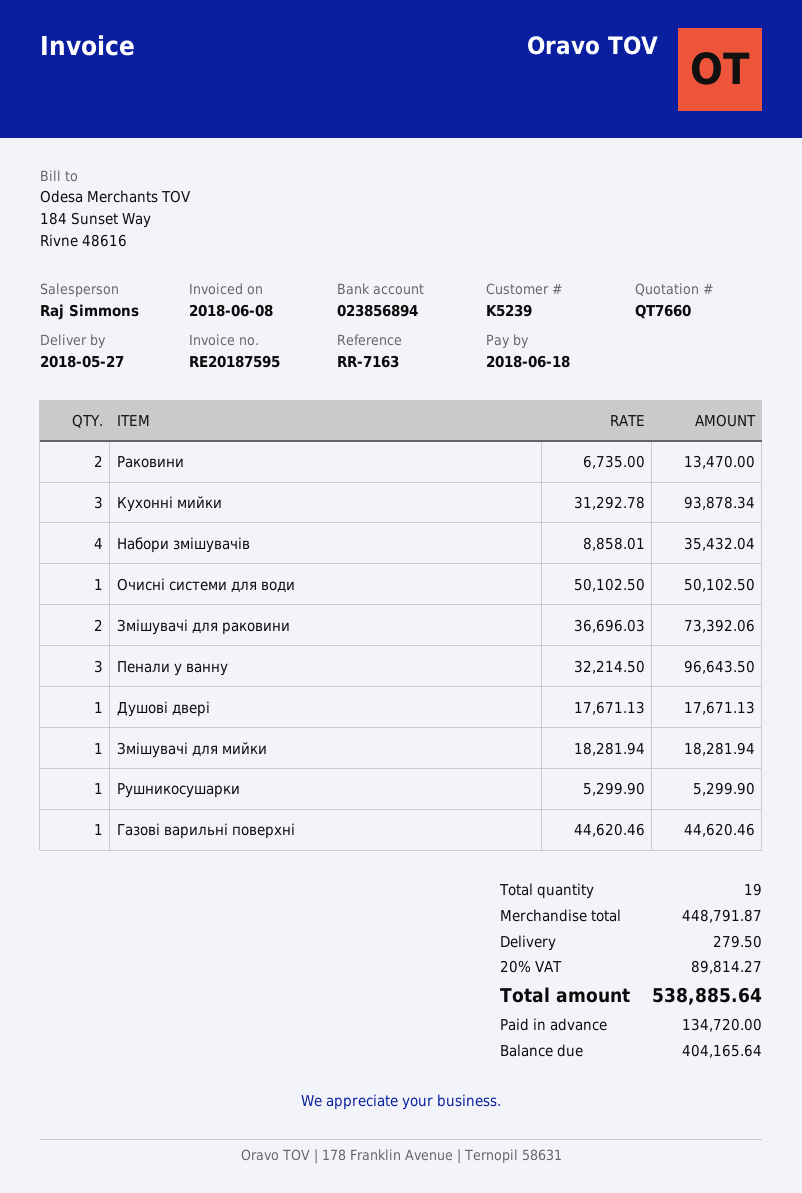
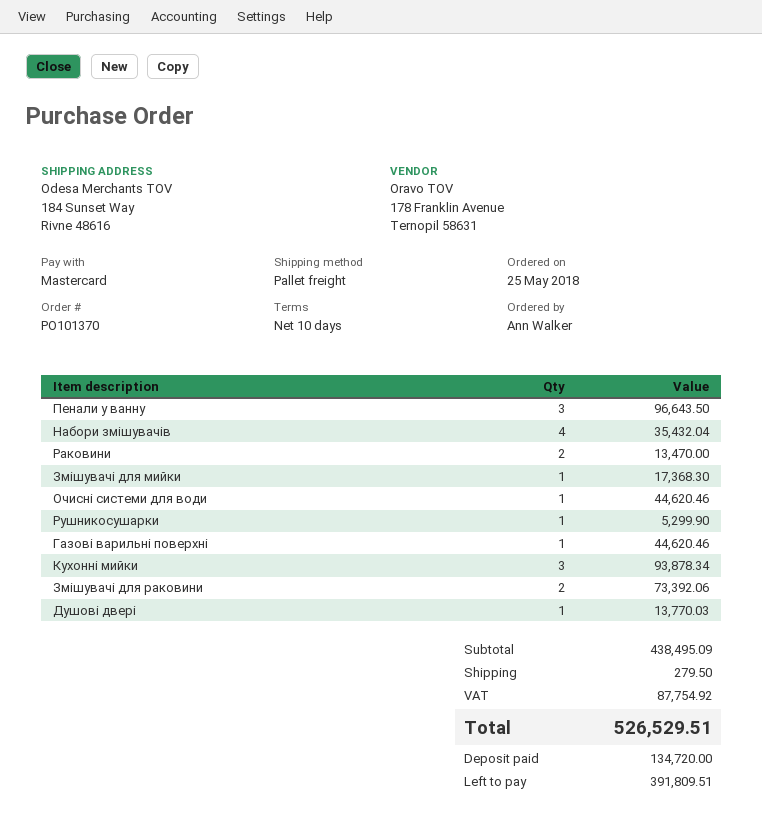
Очисні системи для води: 1 for 50102.50 -> 1 for 44620.46
Душові двері: 1 for 17671.13 -> 1 for 13770.03
Змішувачі для мийки: 1 for 18281.94 -> 1 for 17368.30
subtotal: 448791.87 -> 438495.09
tax: 89814.27 -> 87754.92
total: 538885.64 -> 526529.51
balance: 404165.64 -> 391809.51

